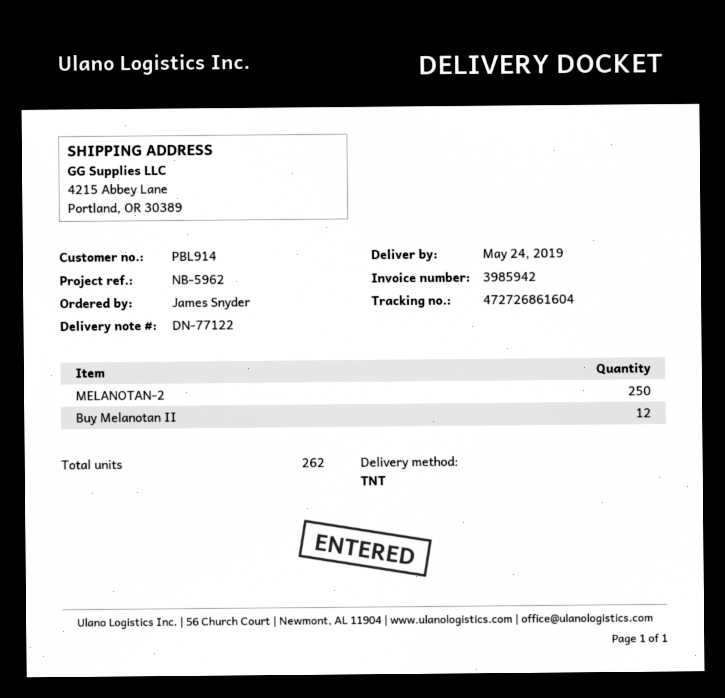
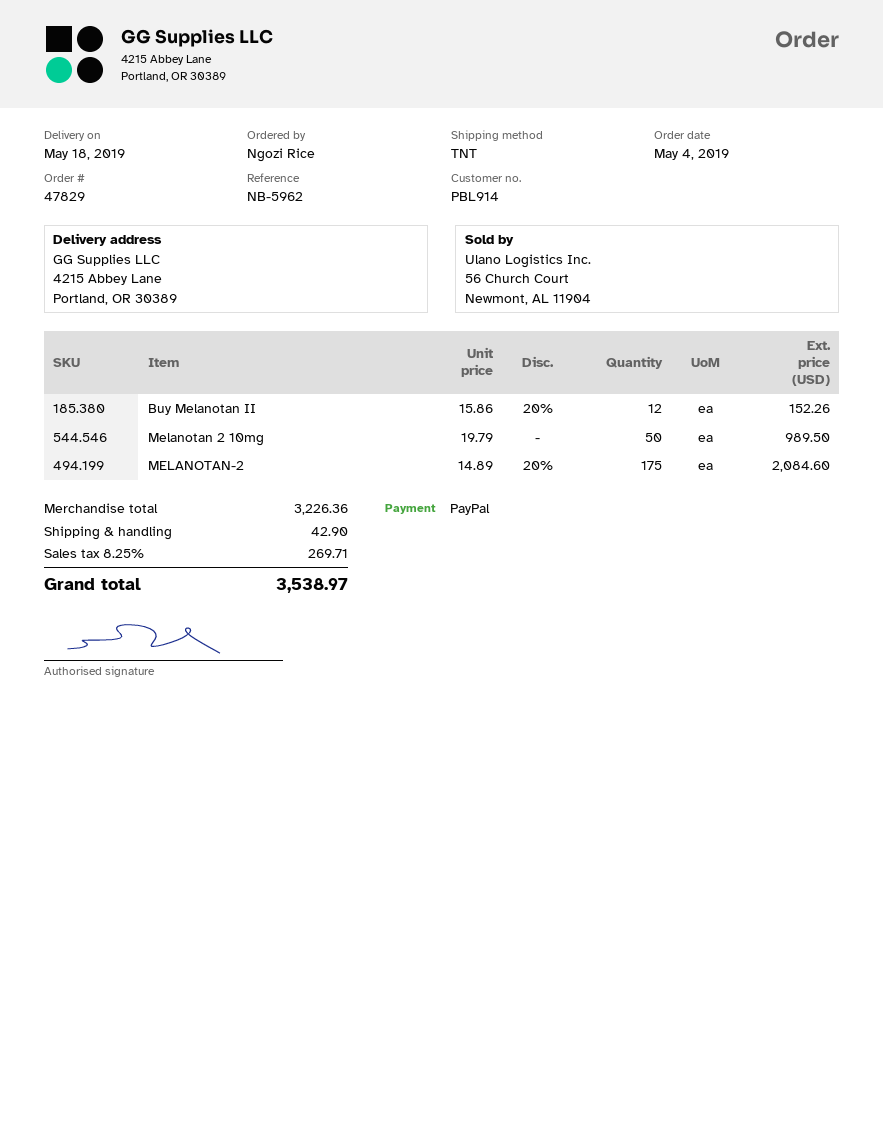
delivery date: 2019-05-24 -> 2019-05-18
ordered by: James Snyder -> Ngozi Rice
MELANOTAN-2: 250 -> 175
Melanotan 2 10mg: none -> 50

